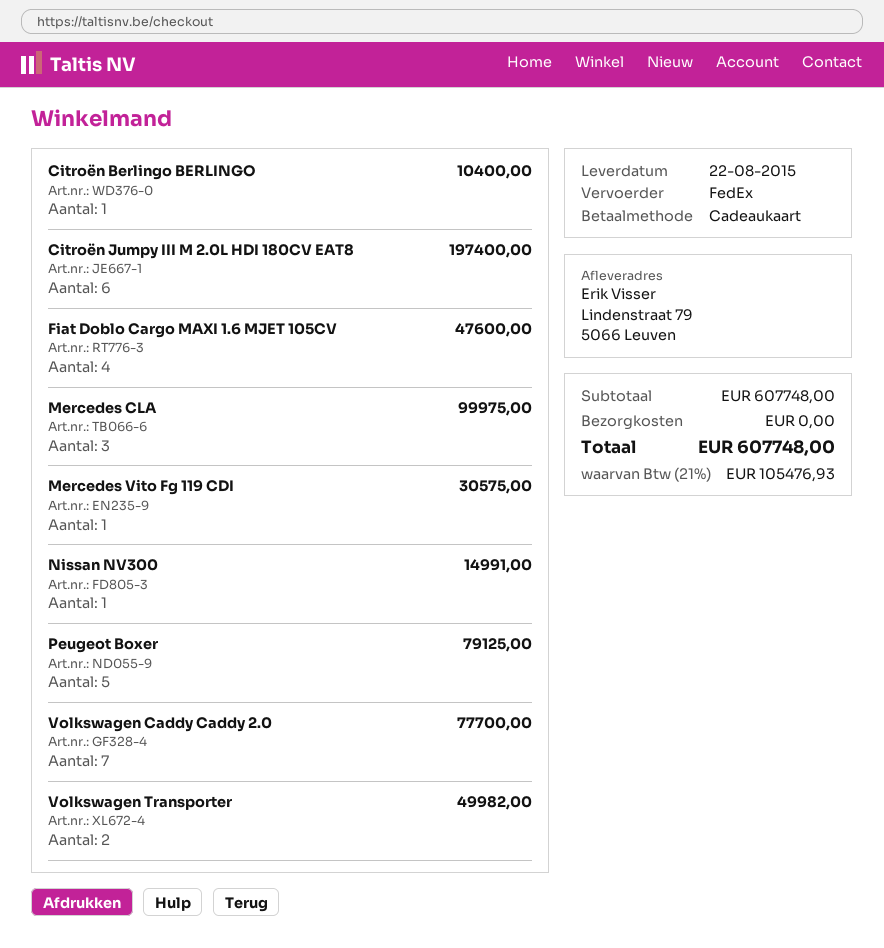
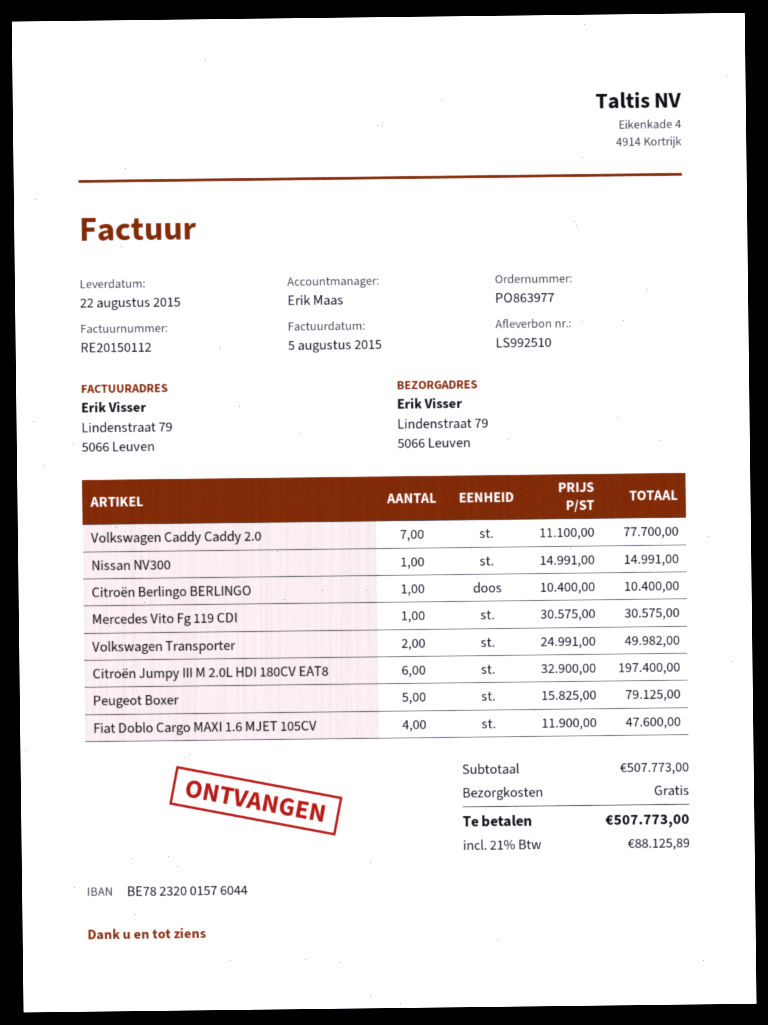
Mercedes CLA: 3 for 99975.00 -> none
subtotal: 607748.00 -> 507773.00
tax: 21% = 105476.93 -> 21% = 88125.89
total: 607748.00 -> 507773.00

